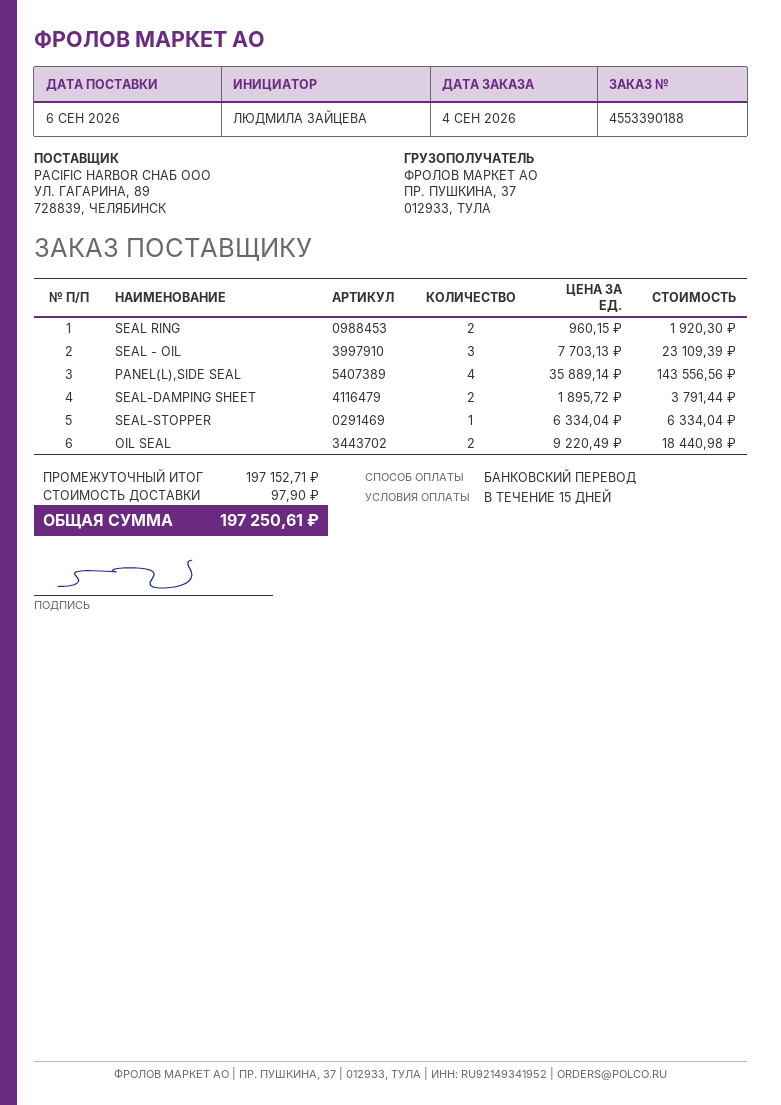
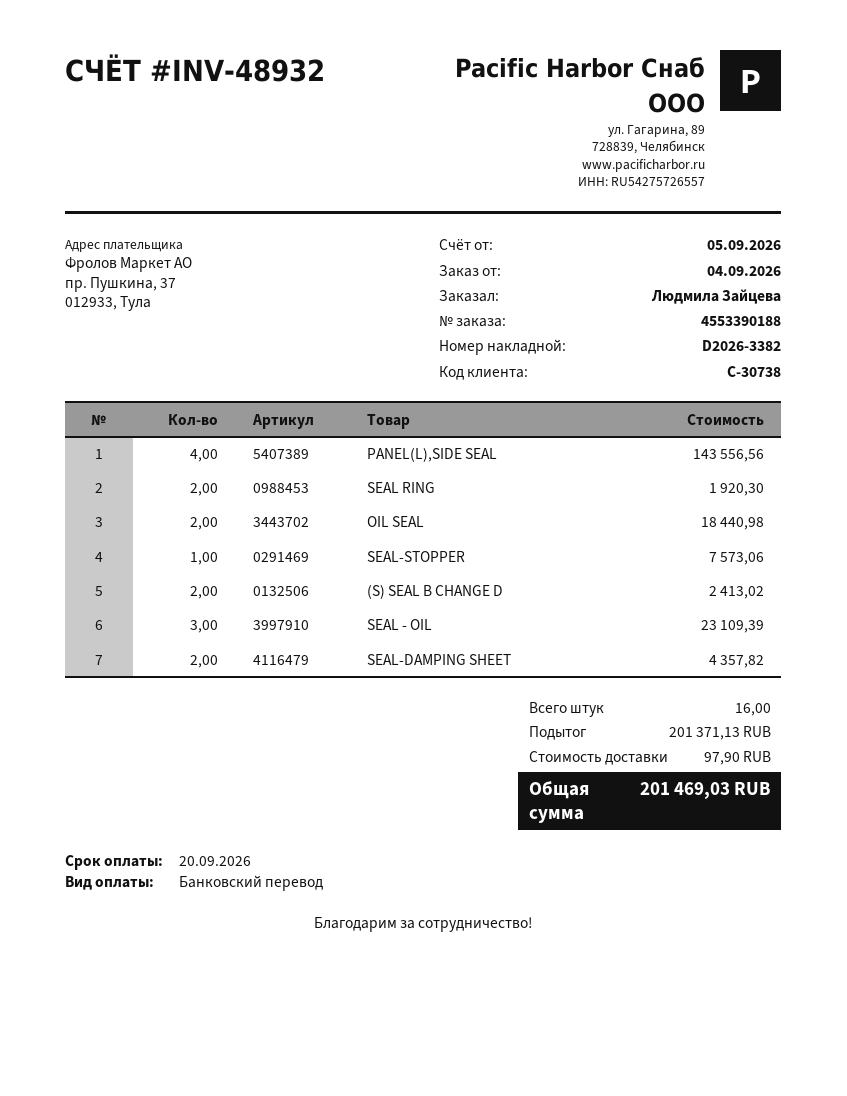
SEAL-DAMPING SHEET: 2 for 3791.44 -> 2 for 4357.82
SEAL-STOPPER: 1 for 6334.04 -> 1 for 7573.06
(S) SEAL B CHANGE D: none -> 2 for 2413.02
subtotal: 197152.71 -> 201371.13
total: 197250.61 -> 201469.03

